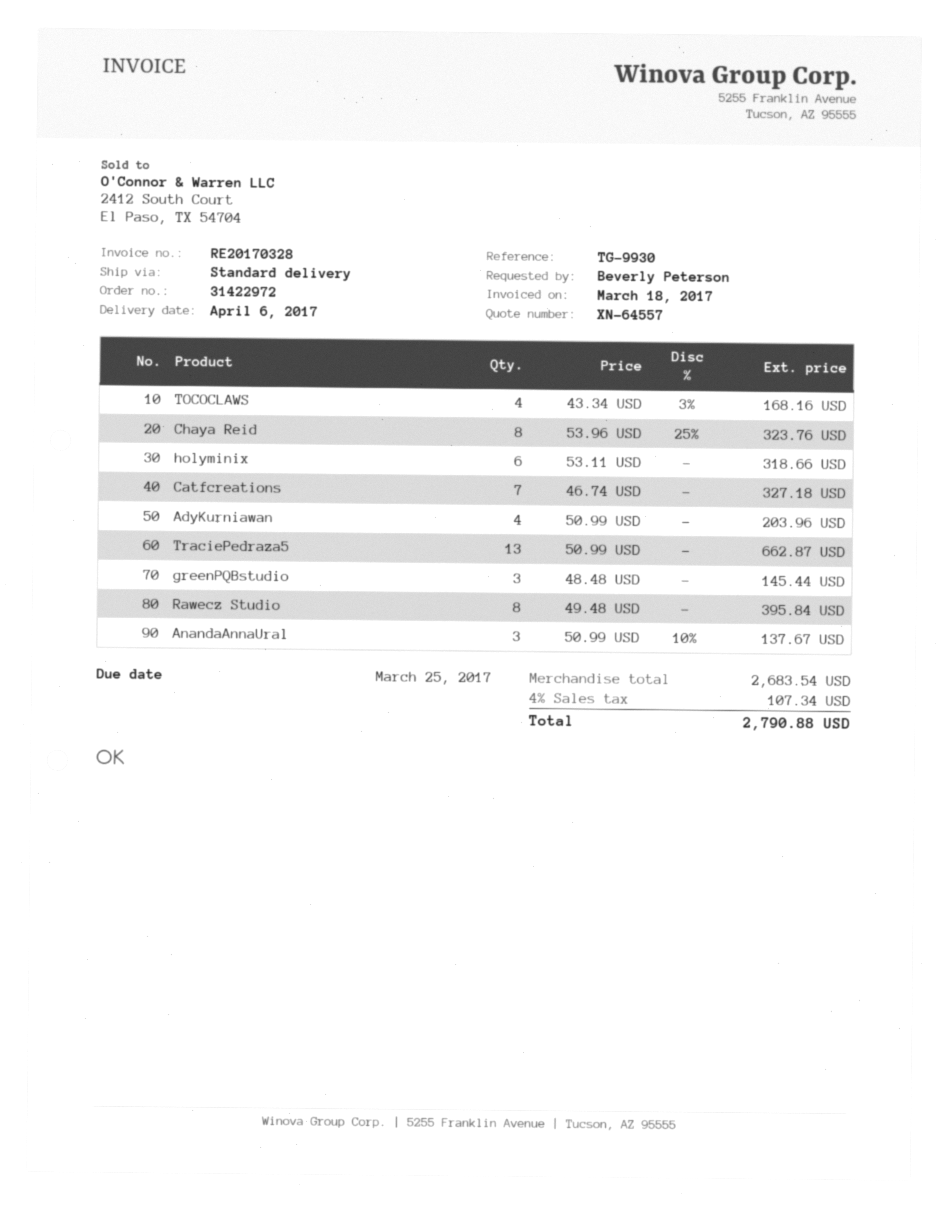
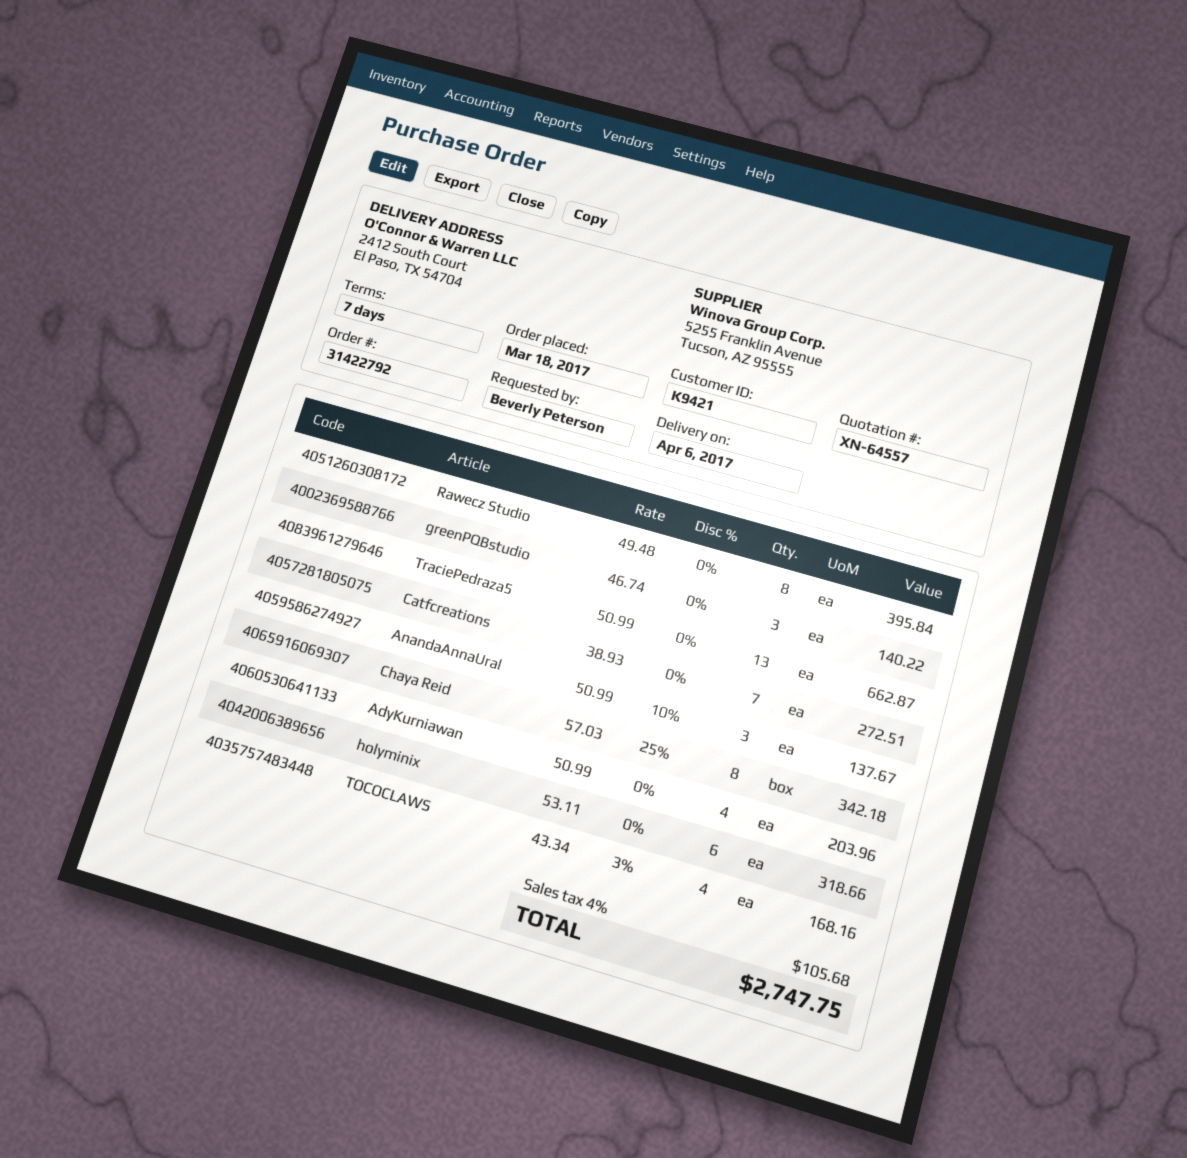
order number: 31422972 -> 31422792
Chaya Reid: 8 x 53.96 - 25% = 323.76 -> 8 x 57.03 - 25% = 342.18
Catfcreations: 7 x 46.74 = 327.18 -> 7 x 38.93 = 272.51
greenPQBstudio: 3 x 48.48 = 145.44 -> 3 x 46.74 = 140.22
tax: 4% = 107.34 -> 4% = 105.68
total: 2790.88 -> 2747.75

